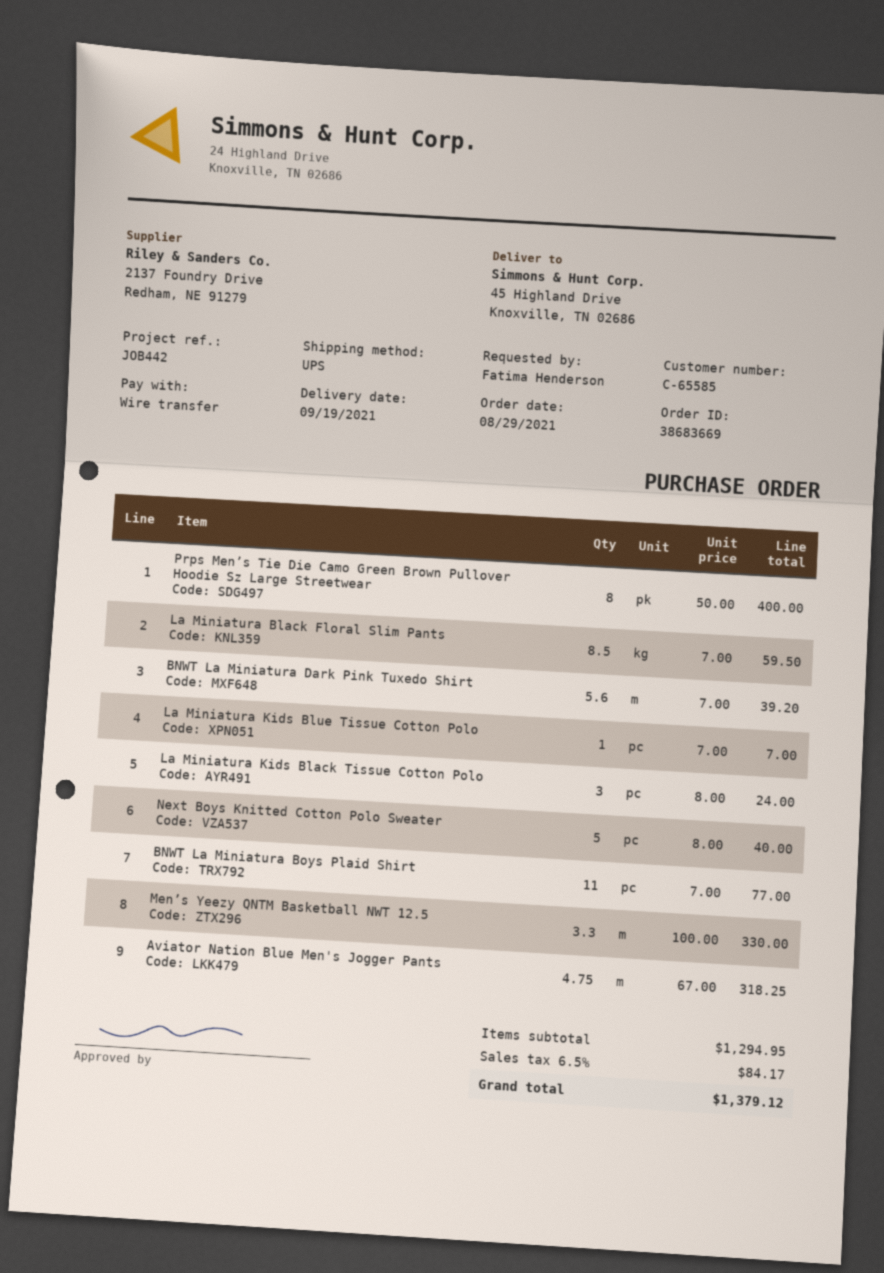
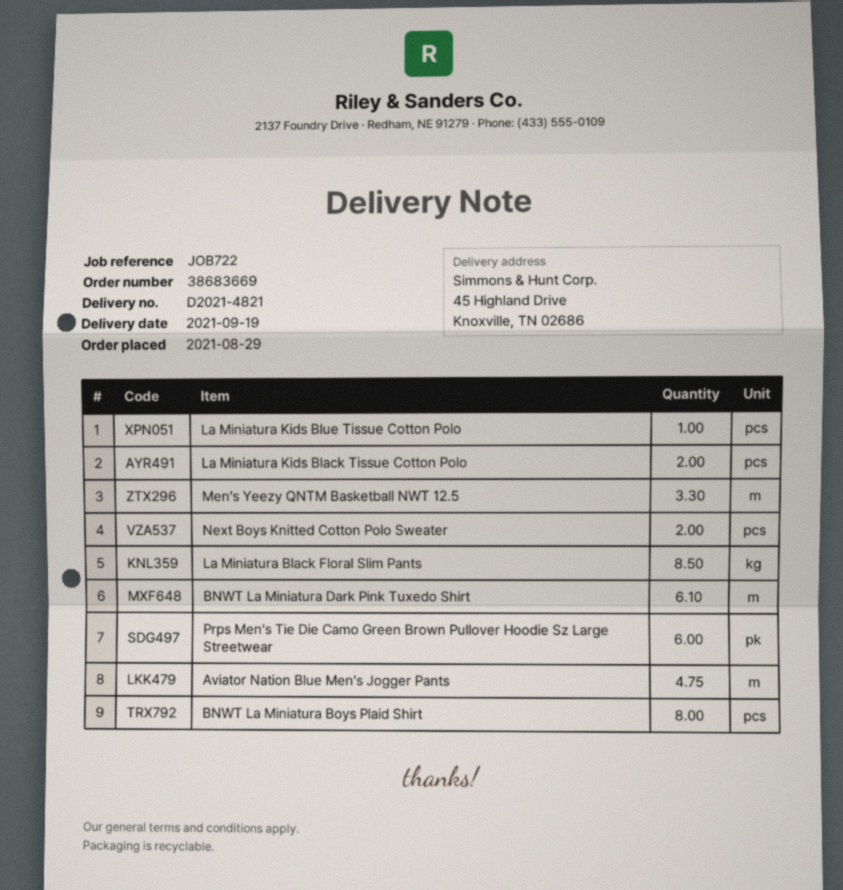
reference: JOB442 -> JOB722
Prps Men’s Tie Die Camo Green Brown Pullover Hoodie Sz Large Streetwear: 8 -> 6
BNWT La Miniatura Dark Pink Tuxedo Shirt: 5.6 -> 6.1
La Miniatura Kids Black Tissue Cotton Polo: 3 -> 2
Next Boys Knitted Cotton Polo Sweater: 5 -> 2
BNWT La Miniatura Boys Plaid Shirt: 11 -> 8

